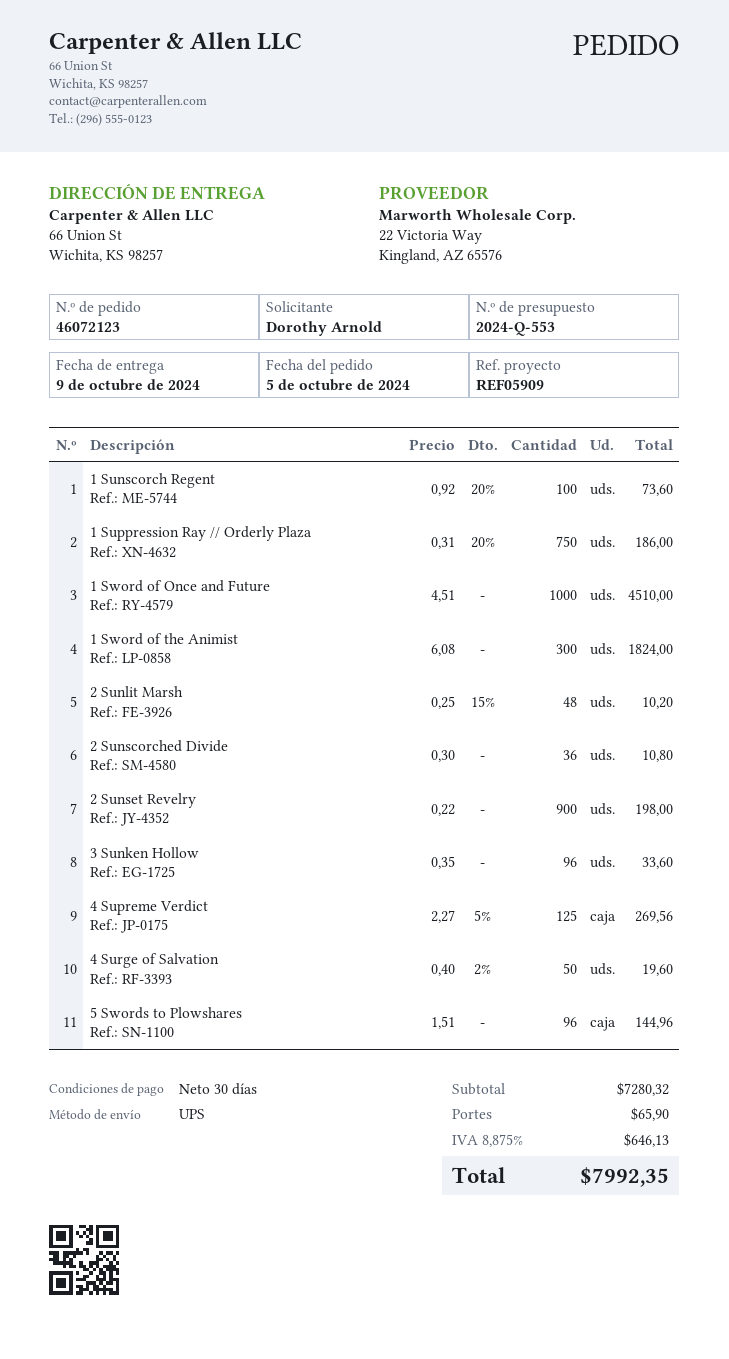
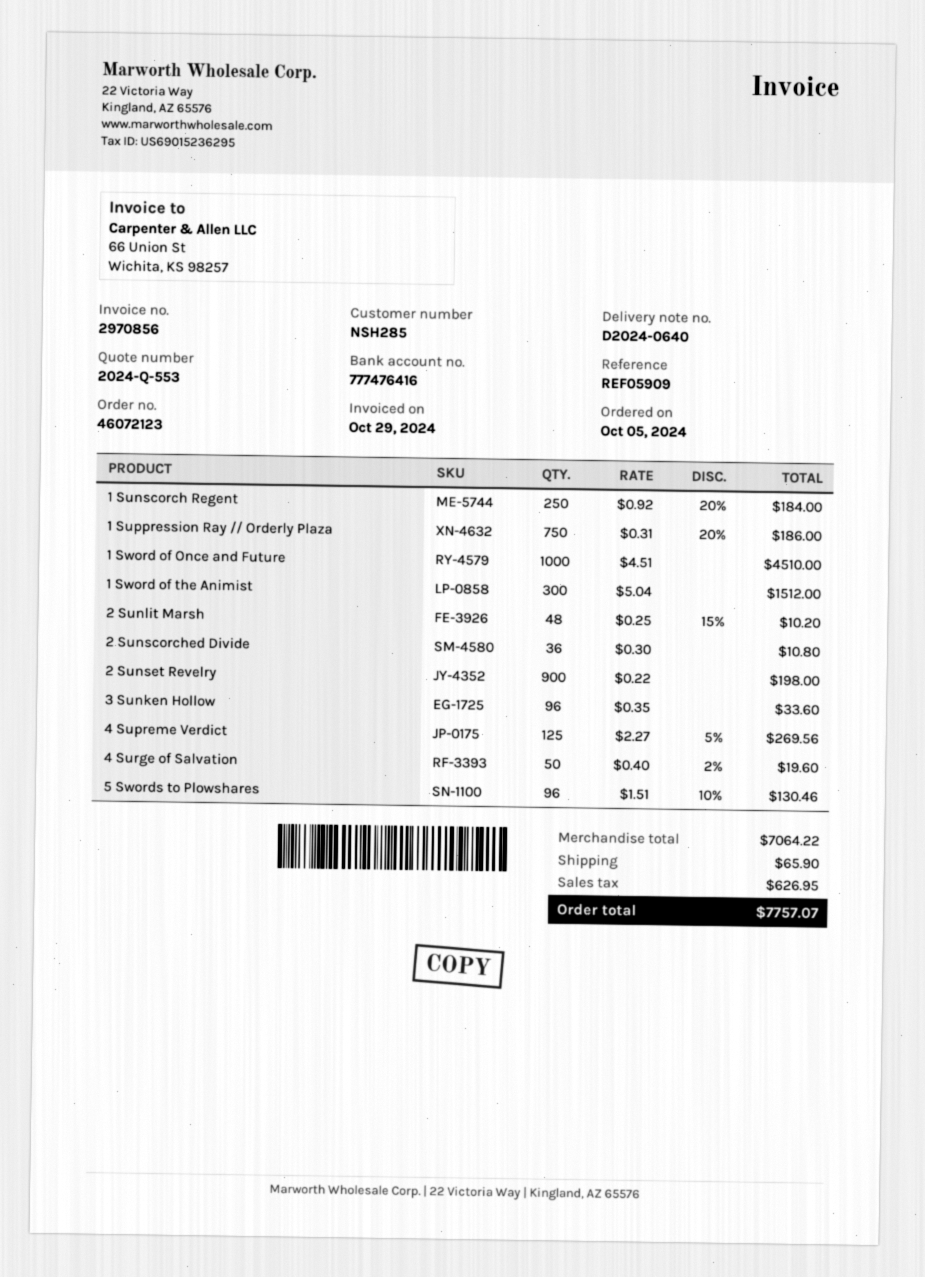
1 Sunscorch Regent: 100 x 0.92 - 20% = 73.60 -> 250 x 0.92 - 20% = 184.00
1 Sword of the Animist: 300 x 6.08 = 1824.00 -> 300 x 5.04 = 1512.00
5 Swords to Plowshares: 96 x 1.51 = 144.96 -> 96 x 1.51 - 10% = 130.46
subtotal: 7280.32 -> 7064.22
tax: 646.13 -> 626.95
total: 7992.35 -> 7757.07

